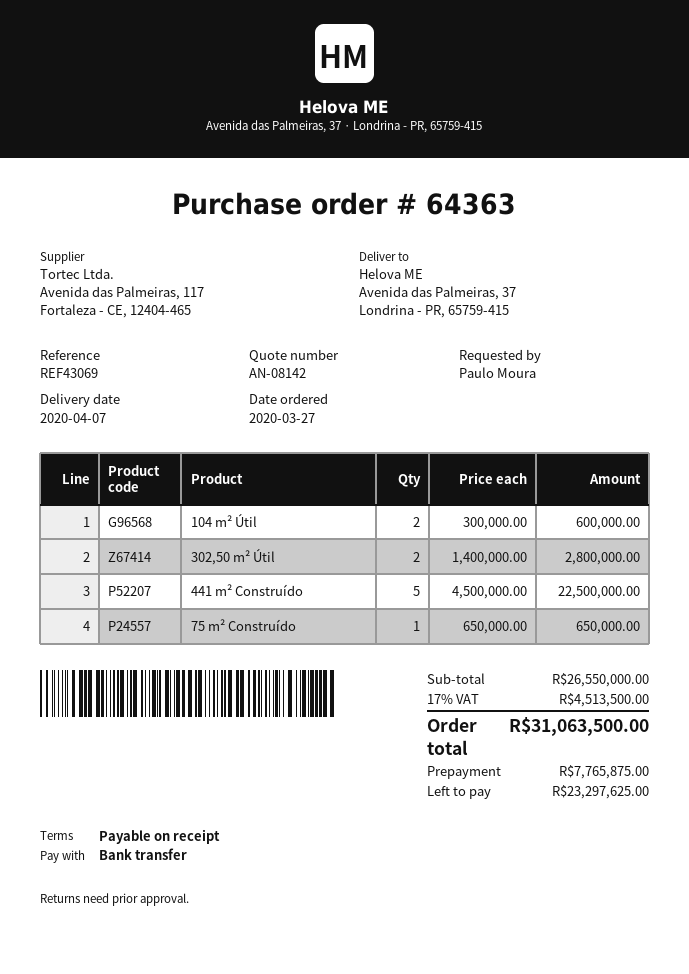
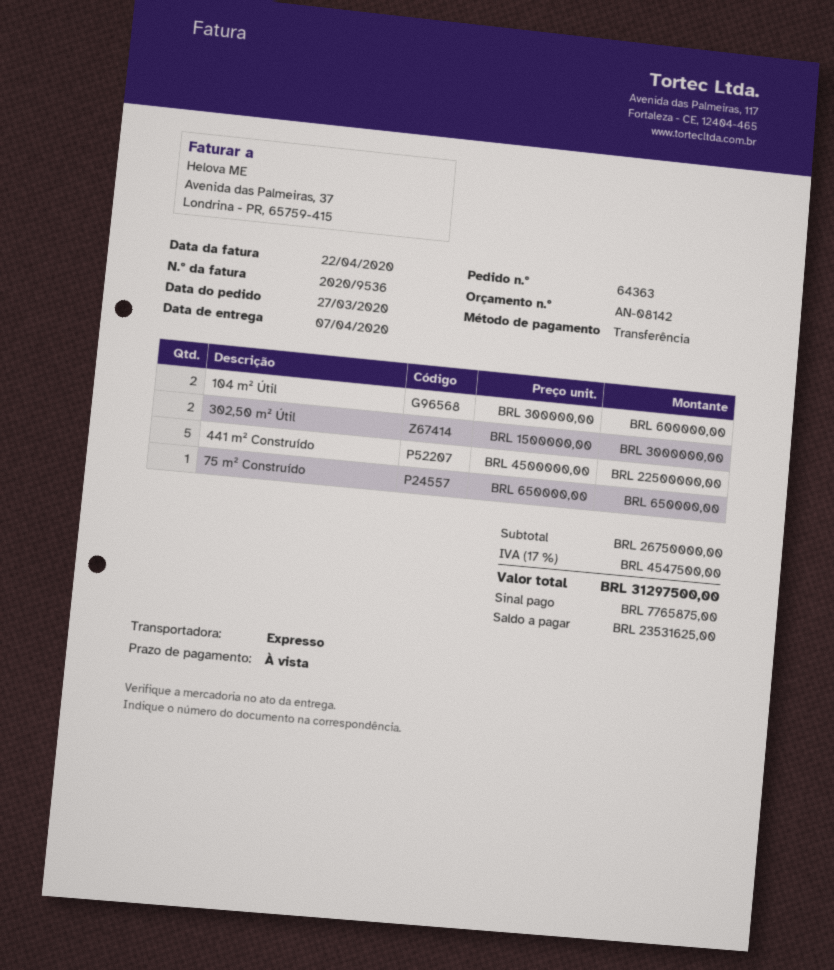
302,50 m² Útil: 2 x 1400000.00 = 2800000.00 -> 2 x 1500000.00 = 3000000.00
subtotal: 26550000.00 -> 26750000.00
tax: 17% = 4513500.00 -> 17% = 4547500.00
total: 31063500.00 -> 31297500.00
balance: 23297625.00 -> 23531625.00

